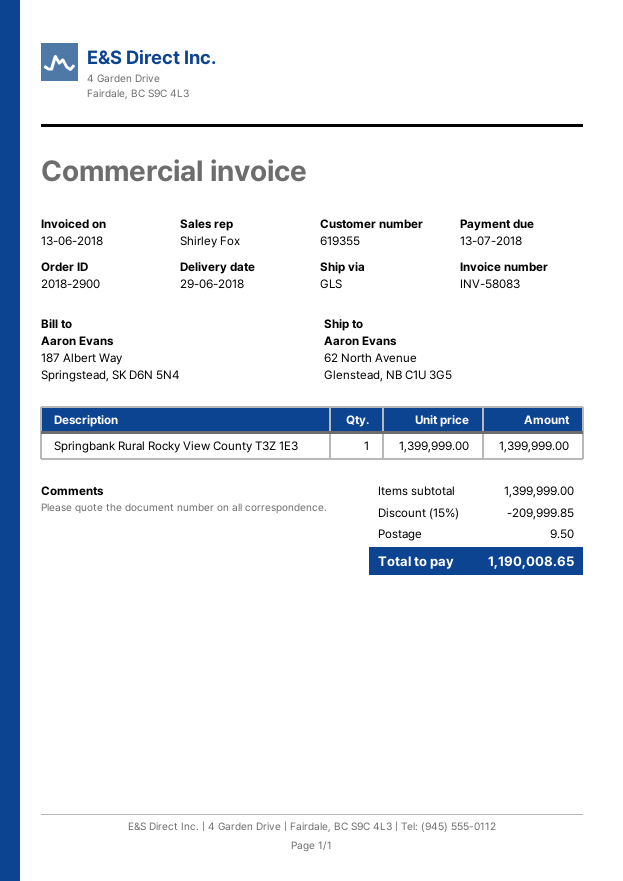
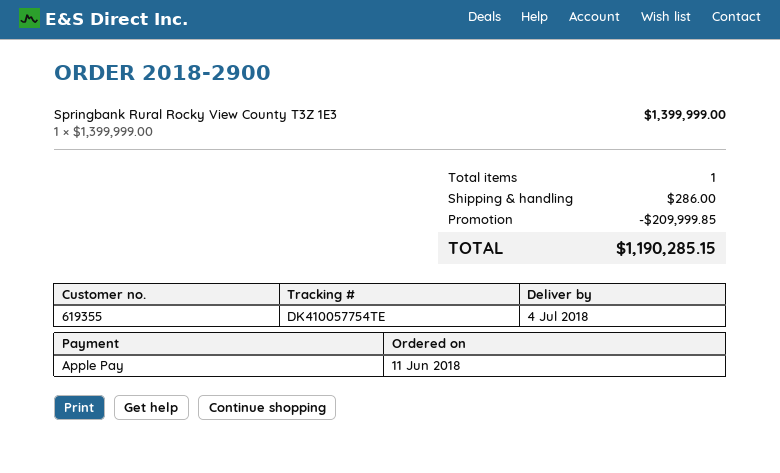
delivery date: 2018-06-29 -> 2018-07-04
shipping: 9.50 -> 286.00
total: 1190008.65 -> 1190285.15

